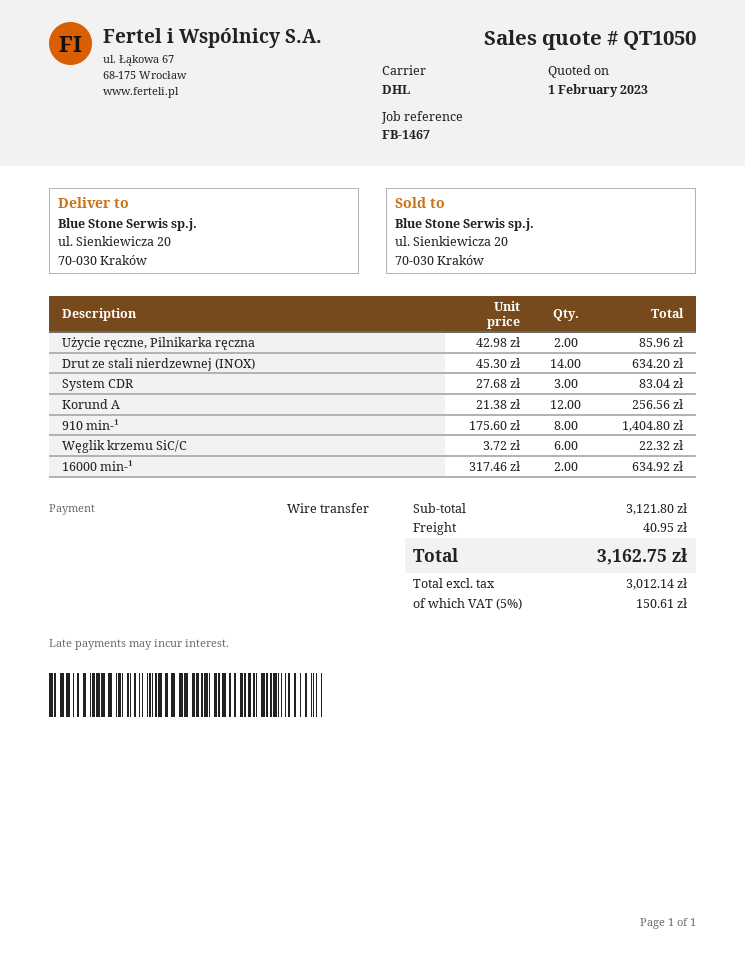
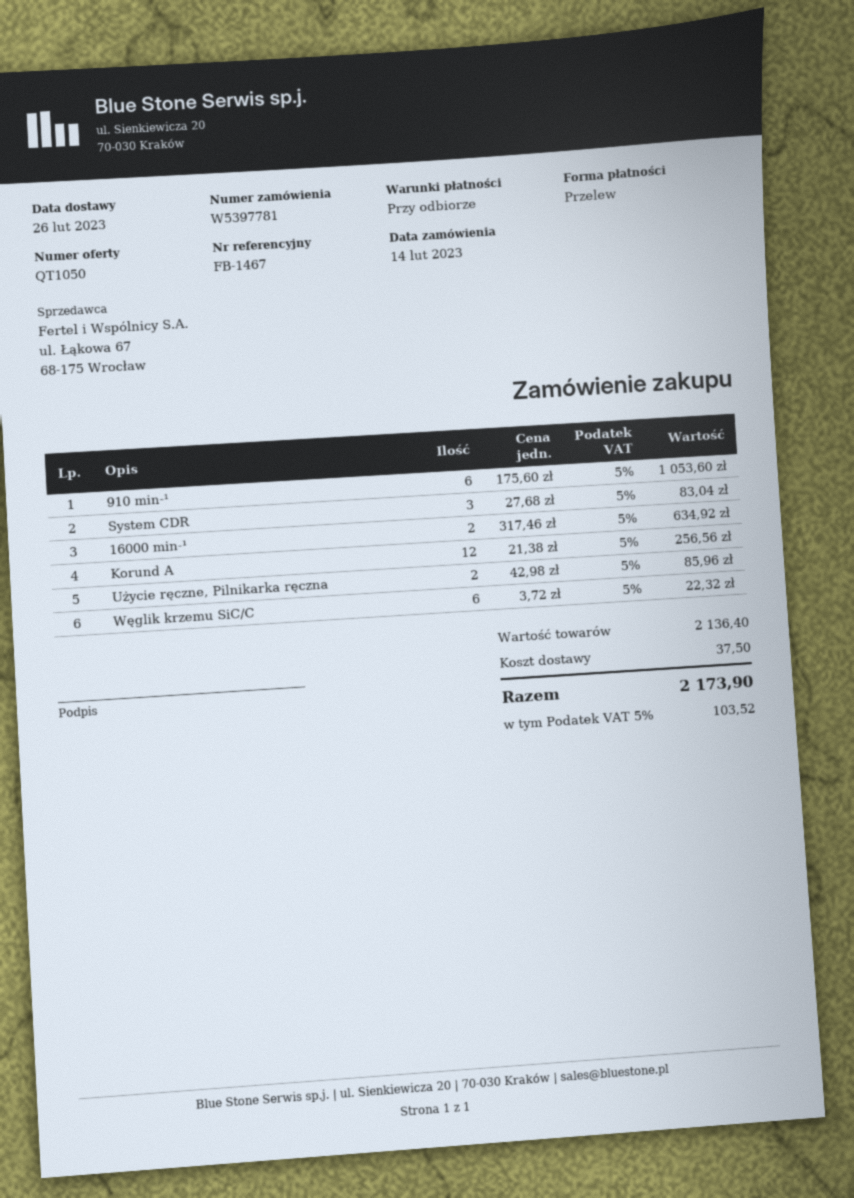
Drut ze stali nierdzewnej (INOX): 14 x 45.30 = 634.20 -> none
910 min-¹: 8 x 175.60 = 1404.80 -> 6 x 175.60 = 1053.60
subtotal: 3121.80 -> 2136.40
shipping: 40.95 -> 37.50
tax: 5% = 150.61 -> 5% = 103.52
total: 3162.75 -> 2173.90

